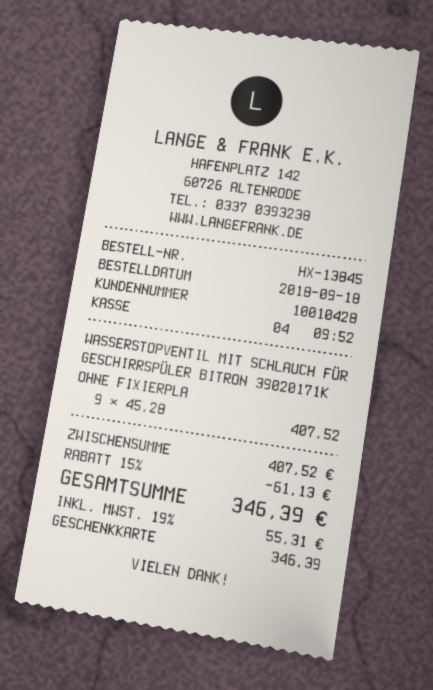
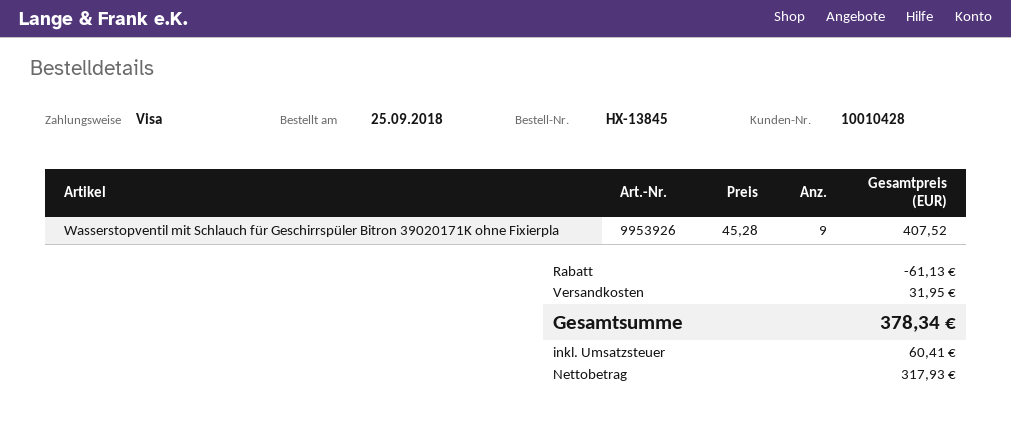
order date: 2018-09-18 -> 2018-09-25
payment method: gift card -> Visa
shipping: none -> 31.95
tax: 55.31 -> 60.41
total: 346.39 -> 378.34

